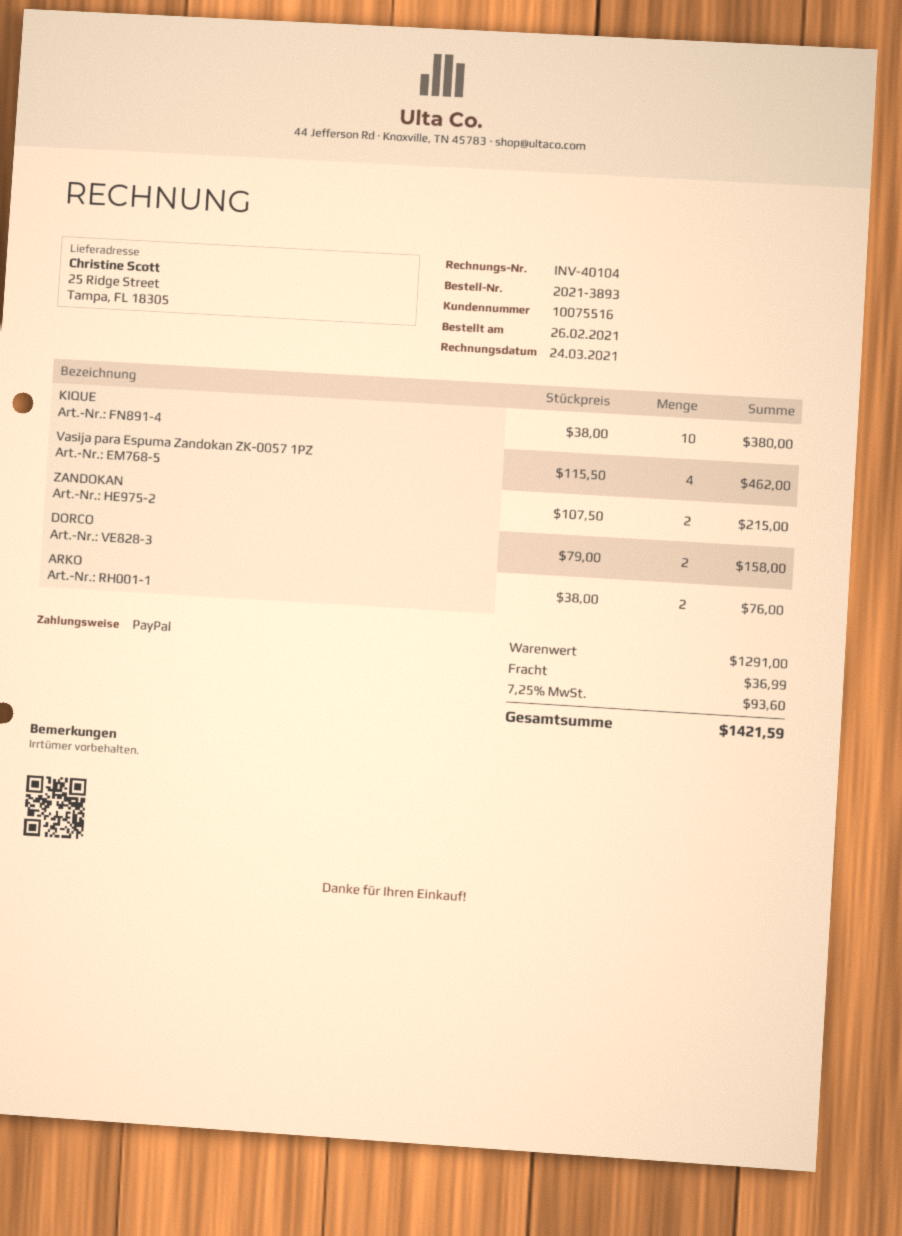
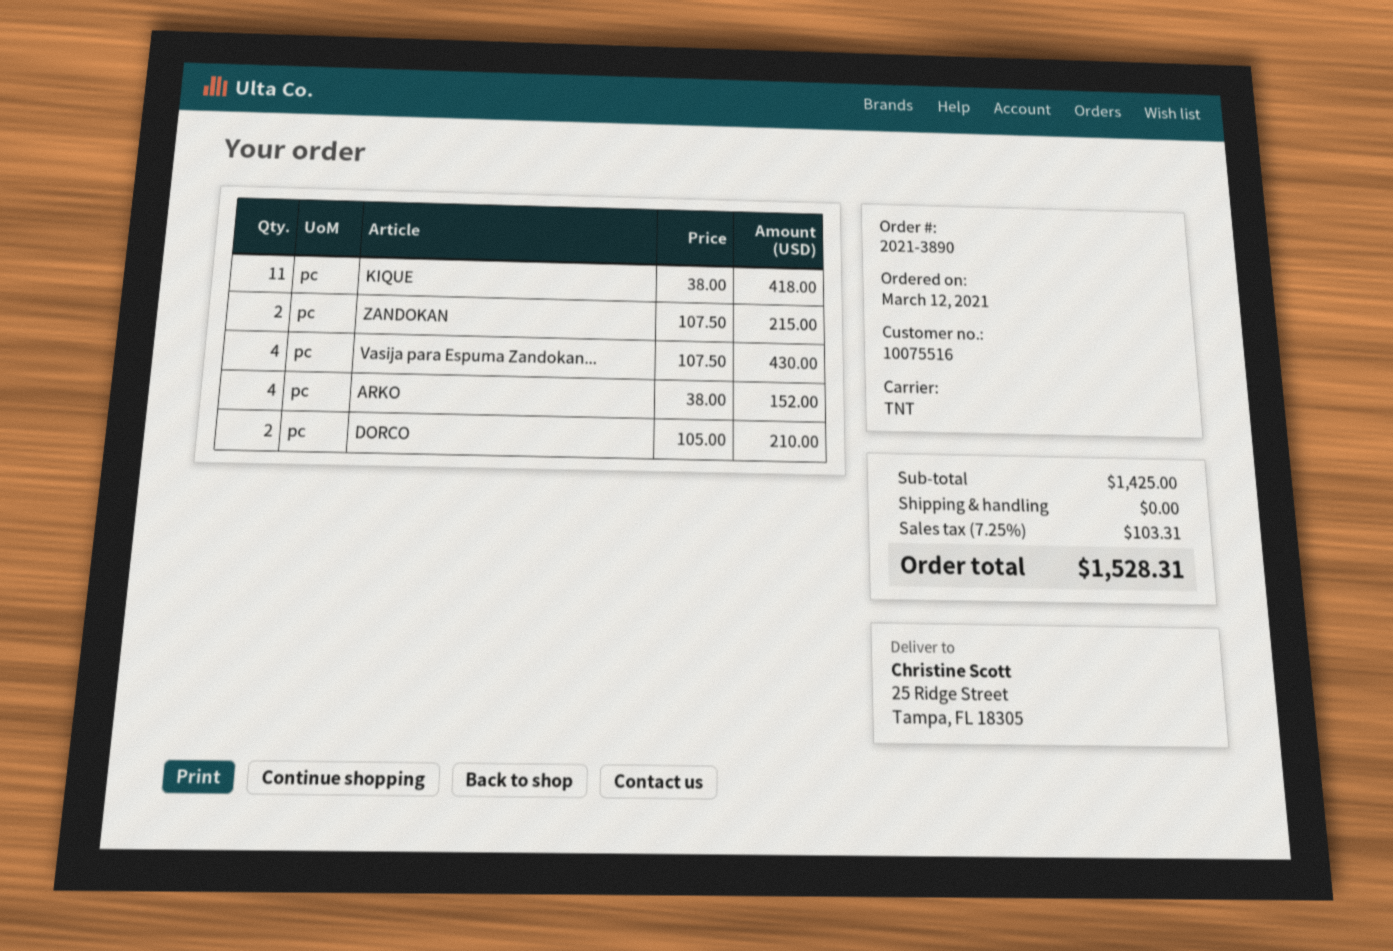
order number: 2021-3893 -> 2021-3890
order date: 2021-02-26 -> 2021-03-12
KIQUE: 10 x 38.00 = 380.00 -> 11 x 38.00 = 418.00
Vasija para Espuma Zandokan ZK-0057 1PZ: 4 x 115.50 = 462.00 -> 4 x 107.50 = 430.00
DORCO: 2 x 79.00 = 158.00 -> 2 x 105.00 = 210.00
ARKO: 2 x 38.00 = 76.00 -> 4 x 38.00 = 152.00
subtotal: 1291.00 -> 1425.00
shipping: 36.99 -> 0.00
tax: 7.25% = 93.60 -> 7.25% = 103.31
total: 1421.59 -> 1528.31

